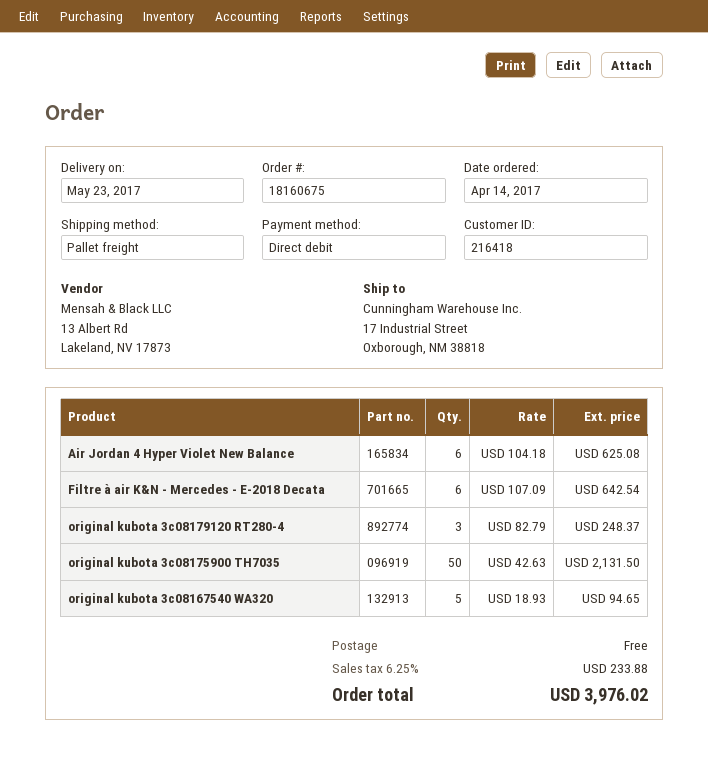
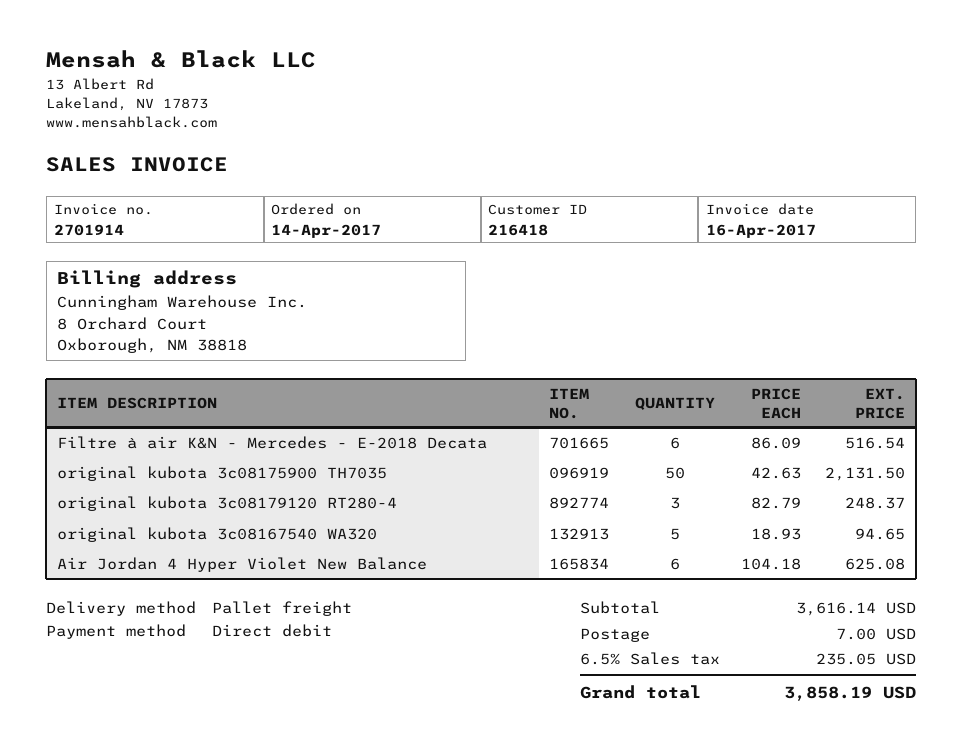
Filtre à air K&N - Mercedes - E-2018 Decata: 6 x 107.09 = 642.54 -> 6 x 86.09 = 516.54
shipping: 0.00 -> 7.00
tax: 6.25% = 233.88 -> 6.5% = 235.05
total: 3976.02 -> 3858.19

